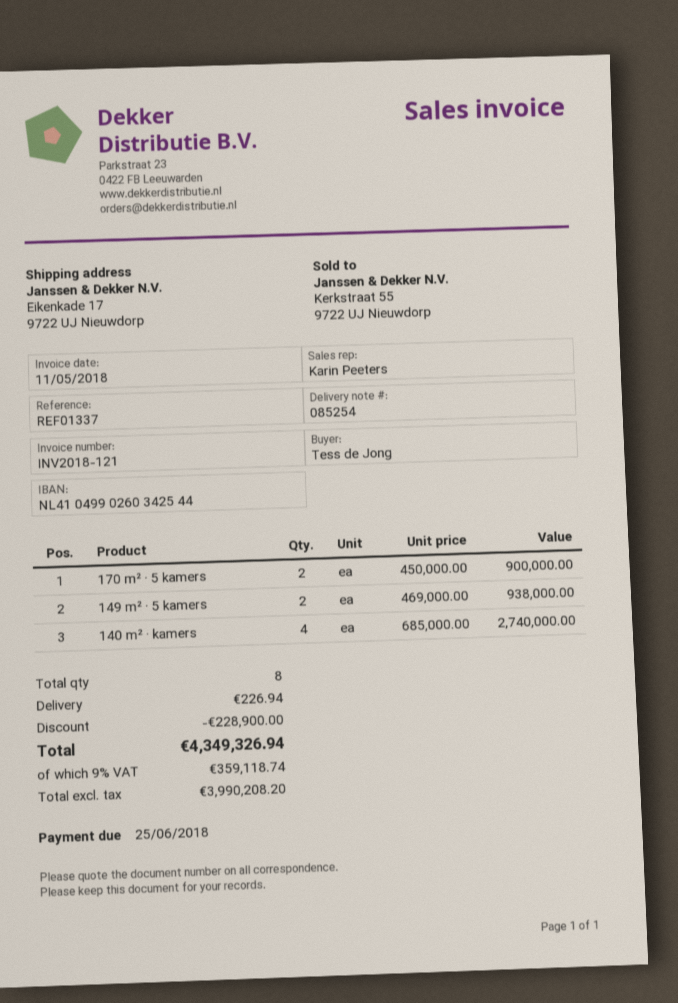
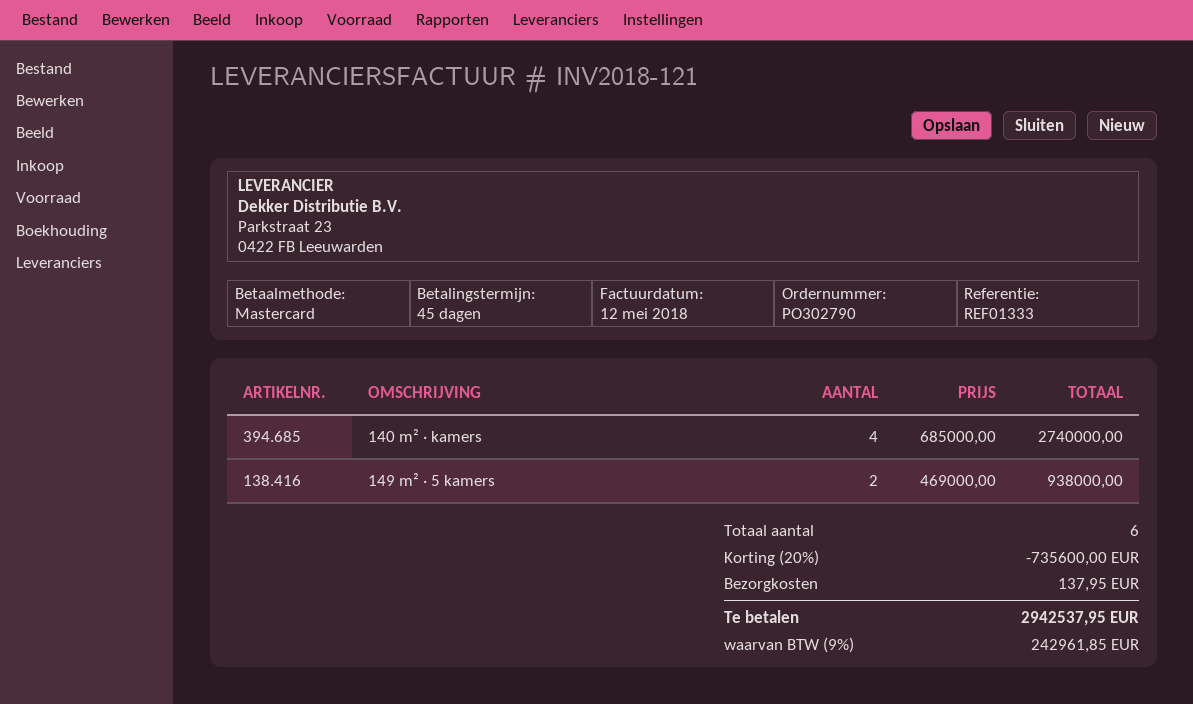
invoice date: 2018-05-11 -> 2018-05-12
reference: REF01337 -> REF01333
170 m² · 5 kamers: 2 x 450000.00 = 900000.00 -> none
total quantity: 8 -> 6
discount: 228900.00 -> 735600.00
shipping: 226.94 -> 137.95
tax: 9% = 359118.74 -> 9% = 242961.85
total: 4349326.94 -> 2942537.95

